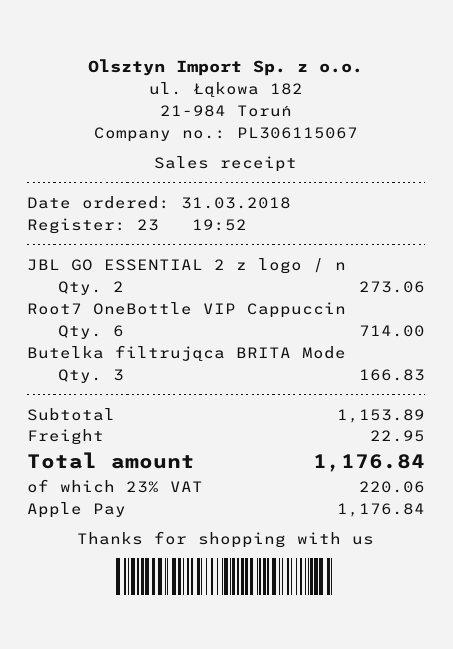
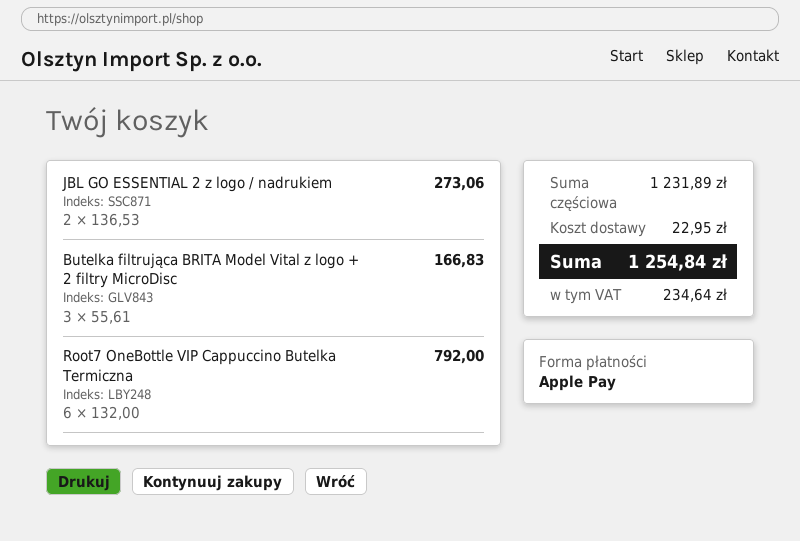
Root7 OneBottle VIP Cappuccin: 6 for 714.00 -> 6 for 792.00
subtotal: 1153.89 -> 1231.89
tax: 220.06 -> 234.64
total: 1176.84 -> 1254.84

